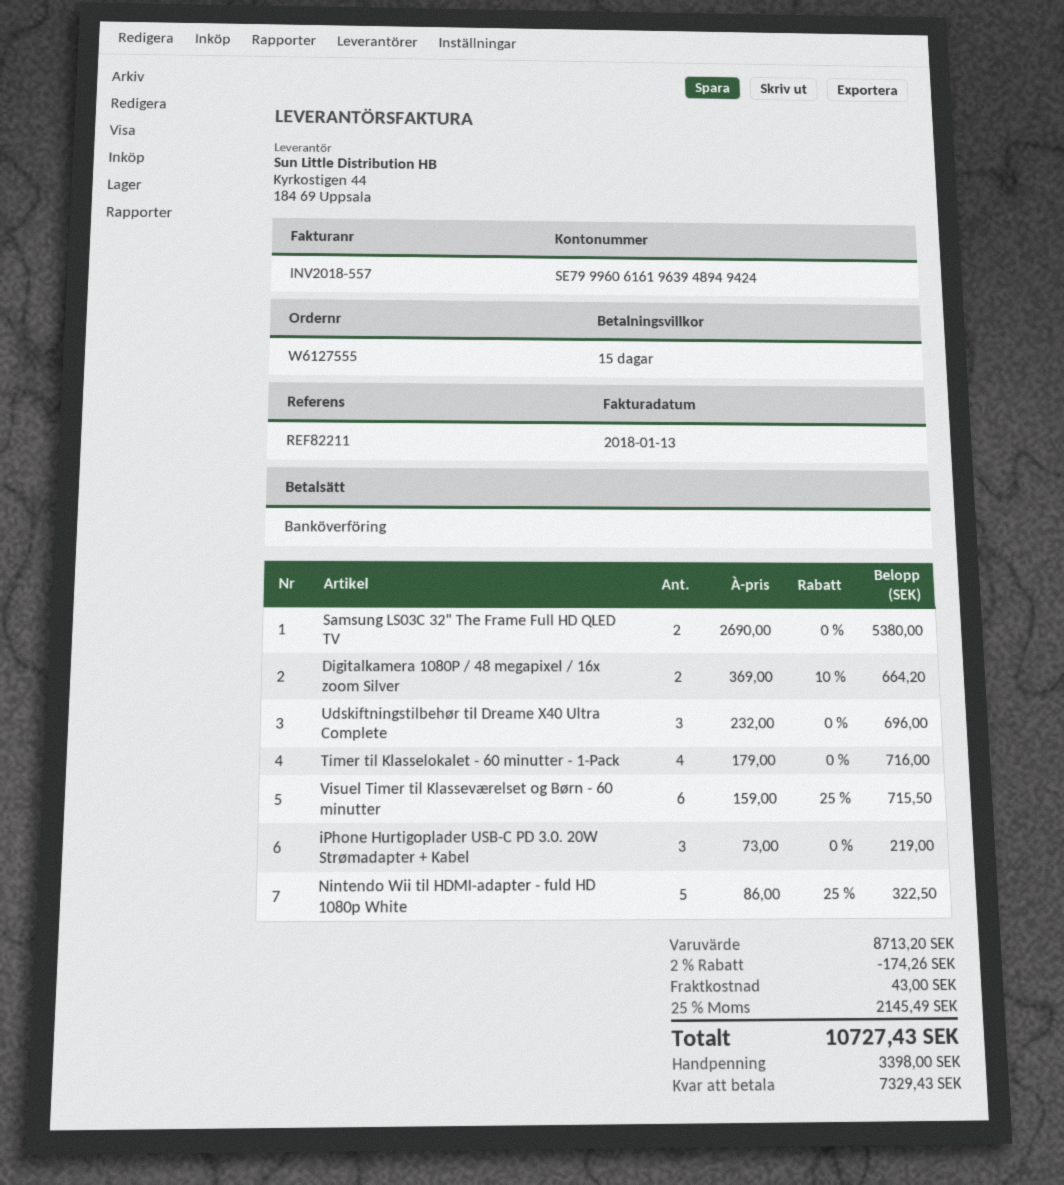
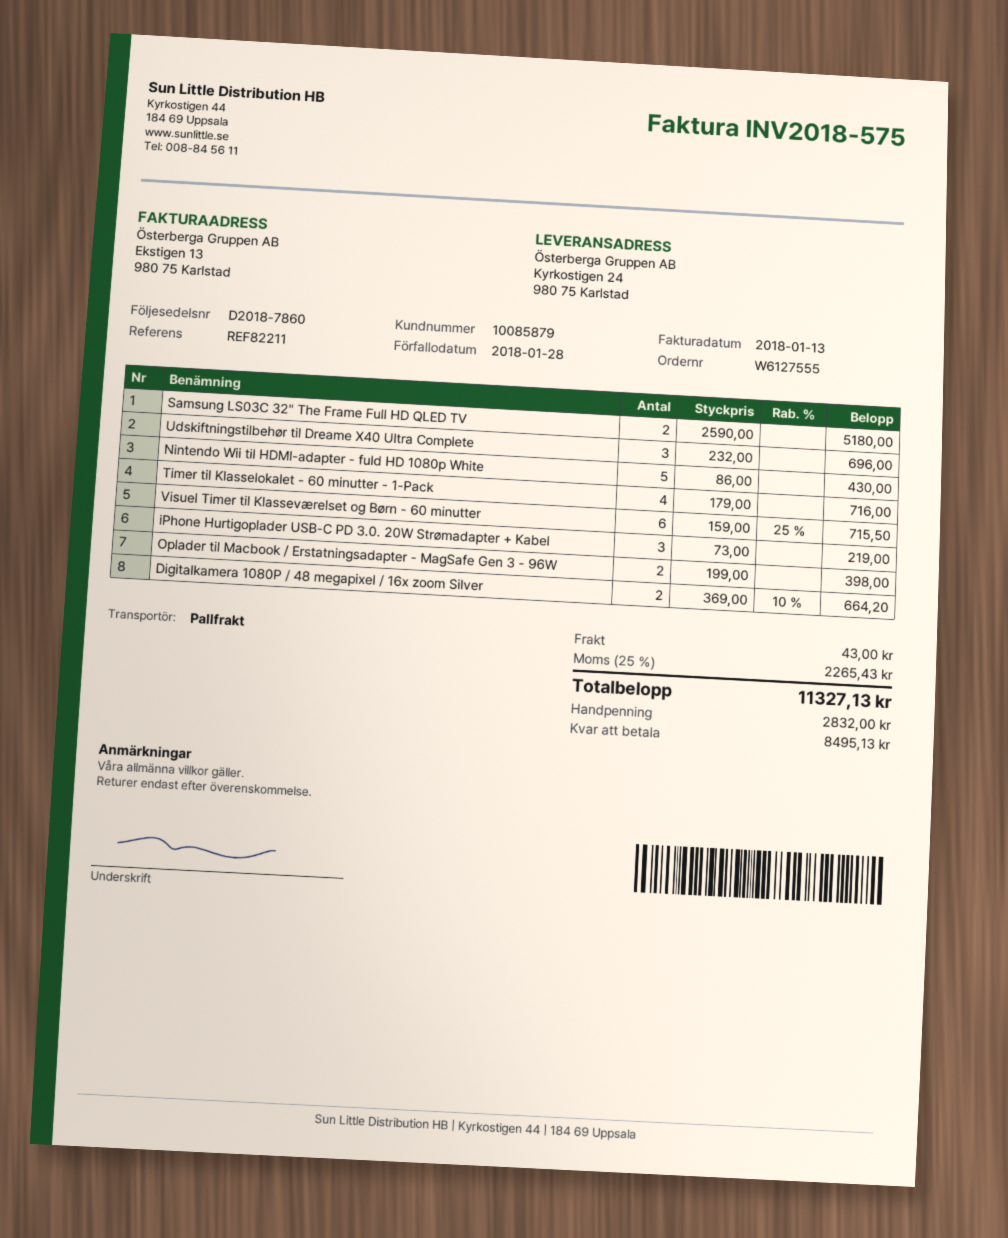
invoice number: INV2018-557 -> INV2018-575
Samsung LS03C 32" The Frame Full HD QLED TV: 2 x 2690.00 = 5380.00 -> 2 x 2590.00 = 5180.00
Nintendo Wii til HDMI-adapter - fuld HD 1080p White: 5 x 86.00 - 25% = 322.50 -> 5 x 86.00 = 430.00
Oplader til Macbook / Erstatningsadapter - MagSafe Gen 3 - 96W: none -> 2 x 199.00 = 398.00
discount: 2% = 174.26 -> none
tax: 25% = 2145.49 -> 25% = 2265.43
total: 10727.43 -> 11327.13
deposit: 3398.00 -> 2832.00
balance: 7329.43 -> 8495.13

